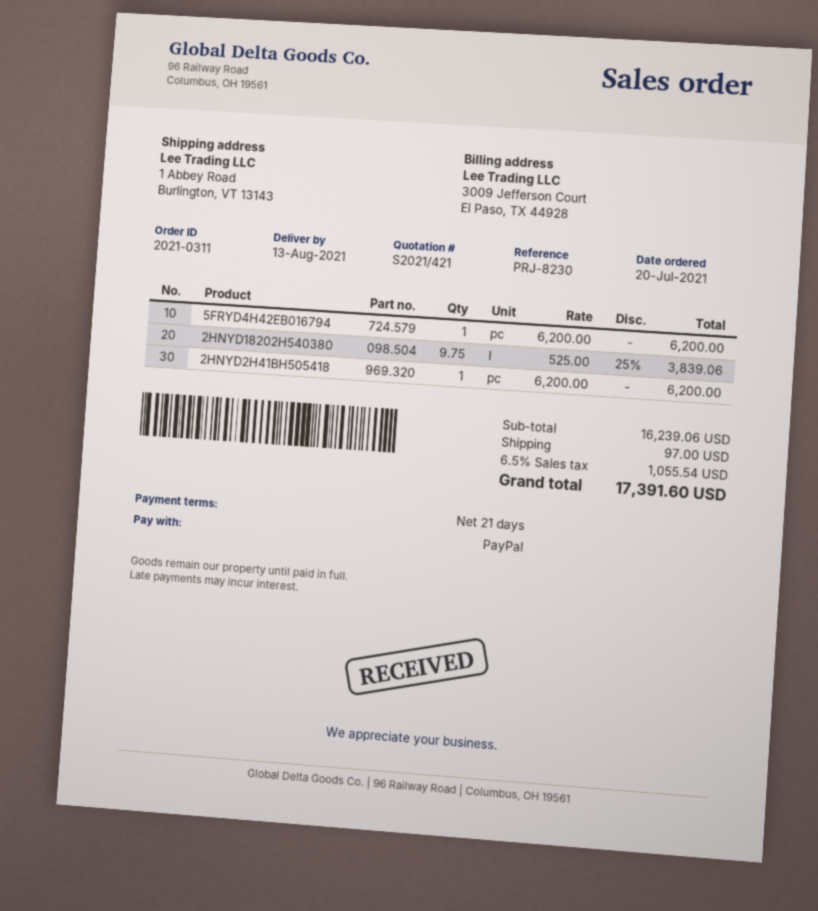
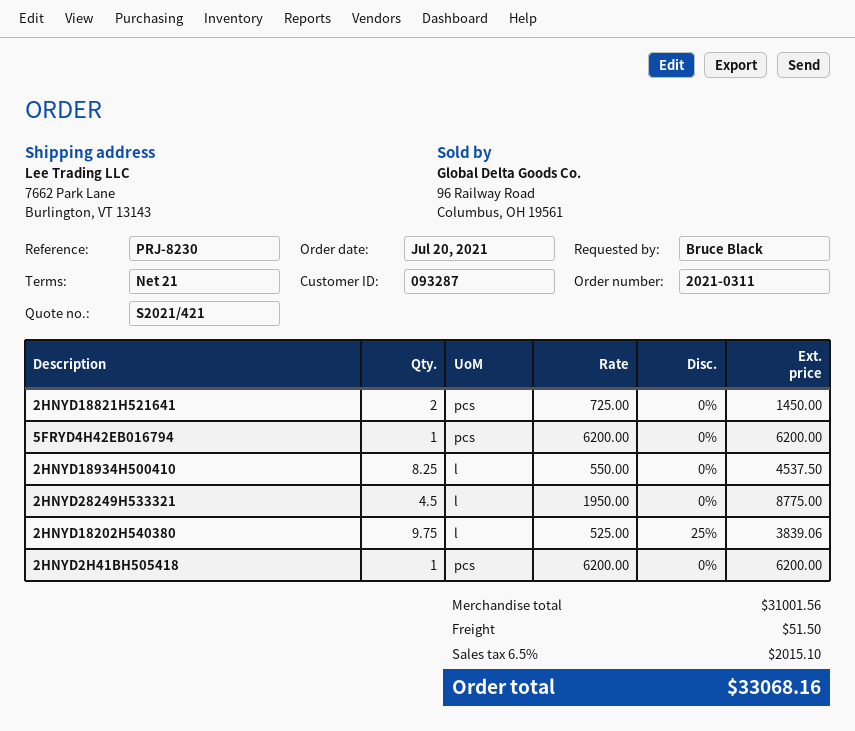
ship to: 1 Abbey Road, Burlington, VT 13143 -> 7662 Park Lane, Burlington, VT 13143
2HNYD18821H521641: none -> 2 x 725.00 = 1450.00
2HNYD18934H500410: none -> 8.25 x 550.00 = 4537.50
2HNYD28249H533321: none -> 4.5 x 1950.00 = 8775.00
subtotal: 16239.06 -> 31001.56
shipping: 97.00 -> 51.50
tax: 6.5% = 1055.54 -> 6.5% = 2015.10
total: 17391.60 -> 33068.16

